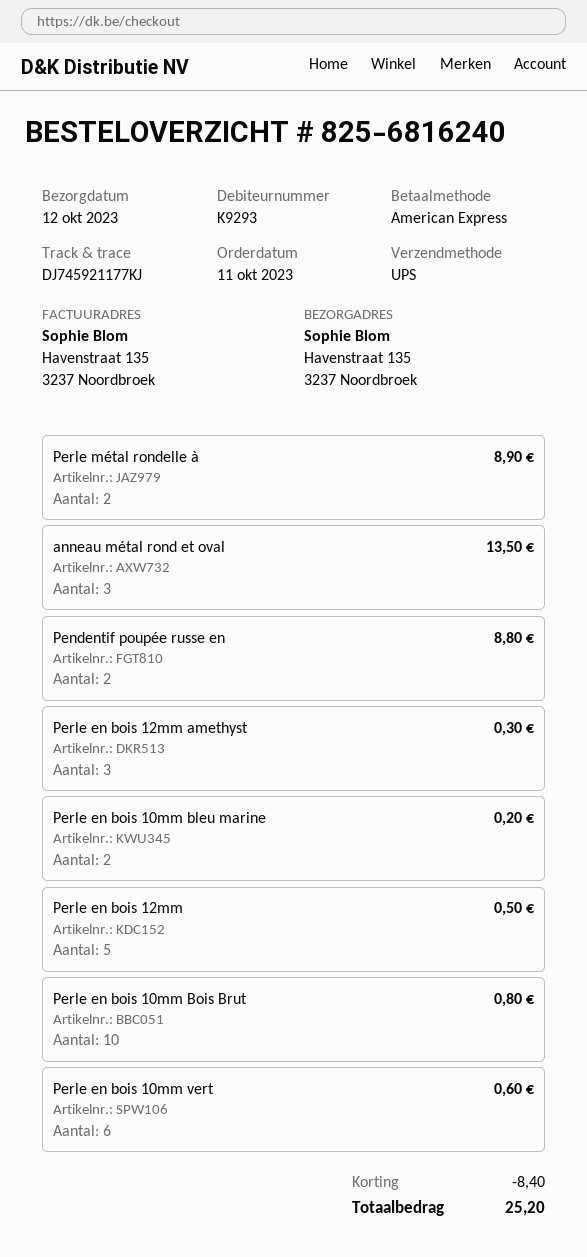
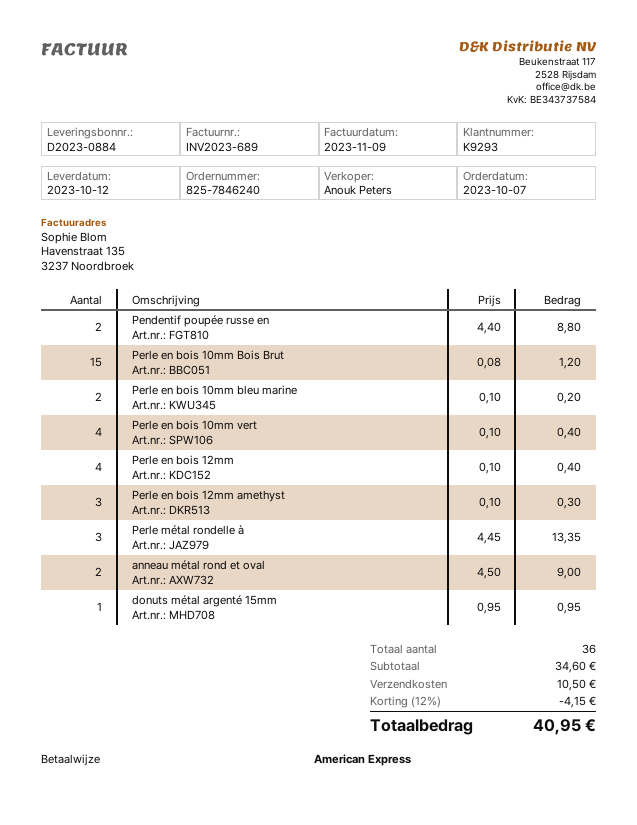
order number: 825-6816240 -> 825-7846240
order date: 2023-10-11 -> 2023-10-07
Perle métal rondelle à: 2 for 8.90 -> 3 for 13.35
anneau métal rond et oval: 3 for 13.50 -> 2 for 9.00
Perle en bois 12mm: 5 for 0.50 -> 4 for 0.40
Perle en bois 10mm Bois Brut: 10 for 0.80 -> 15 for 1.20
Perle en bois 10mm vert: 6 for 0.60 -> 4 for 0.40
donuts métal argenté 15mm: none -> 1 for 0.95
discount: 8.40 -> 4.15
shipping: none -> 10.50
total: 25.20 -> 40.95

